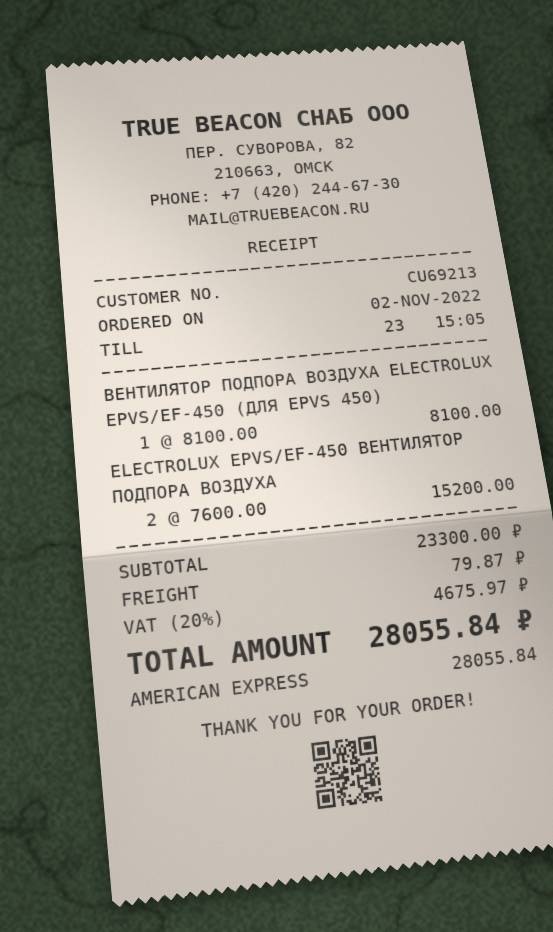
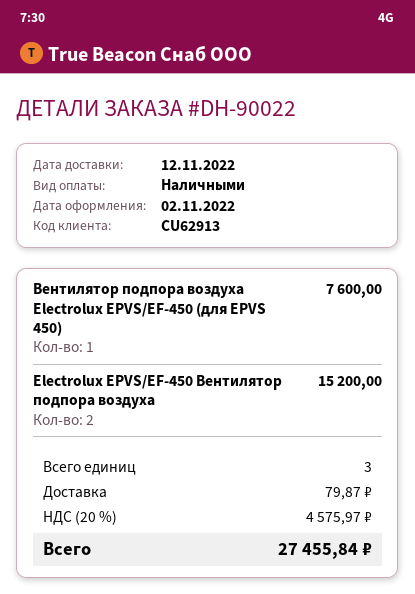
customer number: CU69213 -> CU62913
payment method: American Express -> cash
ВЕНТИЛЯТОР ПОДПОРА ВОЗДУХА ELECTROLUX EPVS/EF-450 (ДЛЯ EPVS 450): 1 for 8100.00 -> 1 for 7600.00
tax: 20% = 4675.97 -> 20% = 4575.97
total: 28055.84 -> 27455.84

